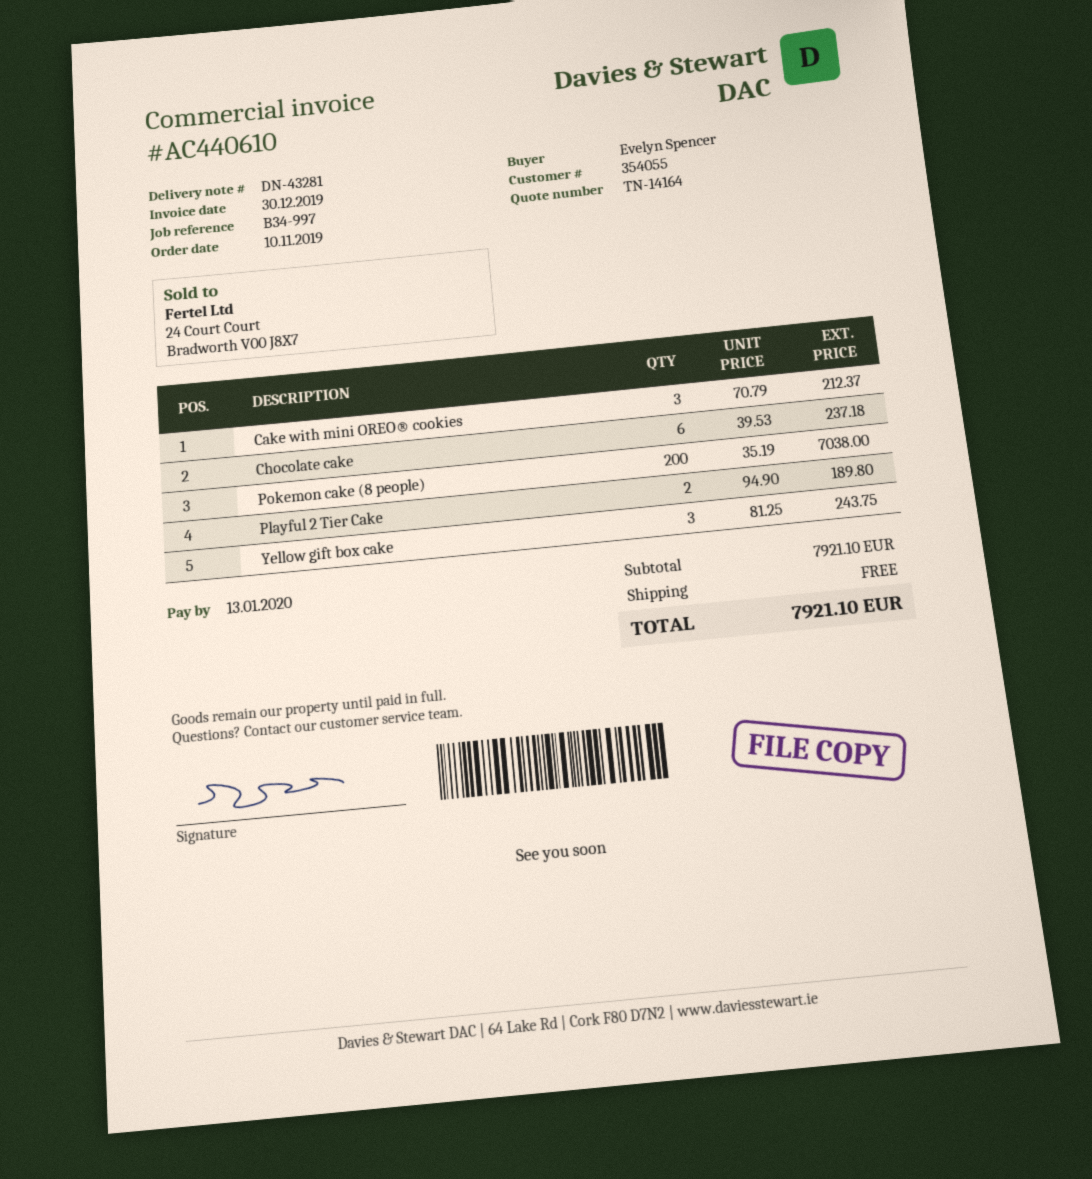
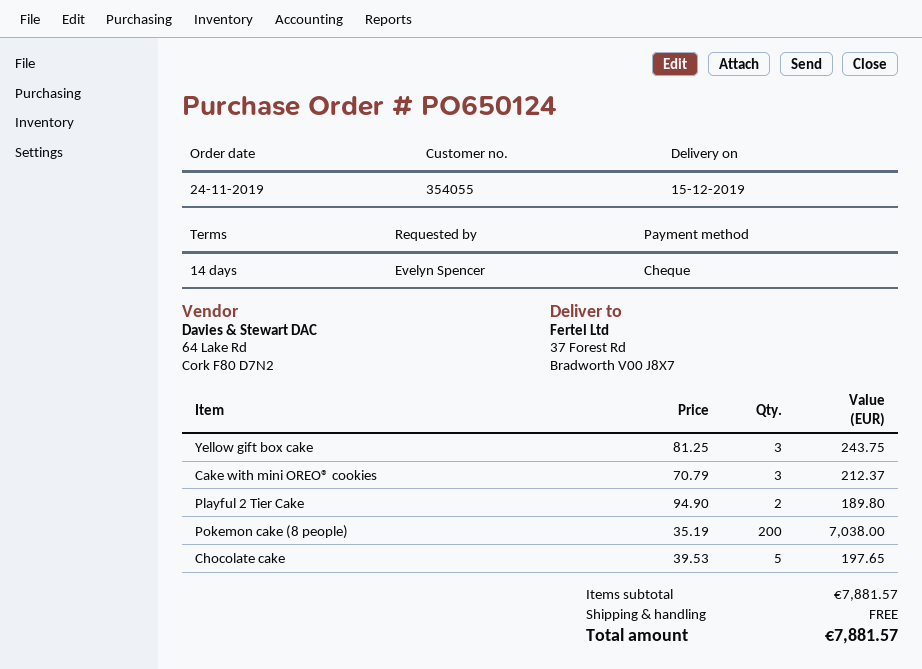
order date: 2019-11-10 -> 2019-11-24
Chocolate cake: 6 x 39.53 = 237.18 -> 5 x 39.53 = 197.65
subtotal: 7921.10 -> 7881.57
total: 7921.10 -> 7881.57

